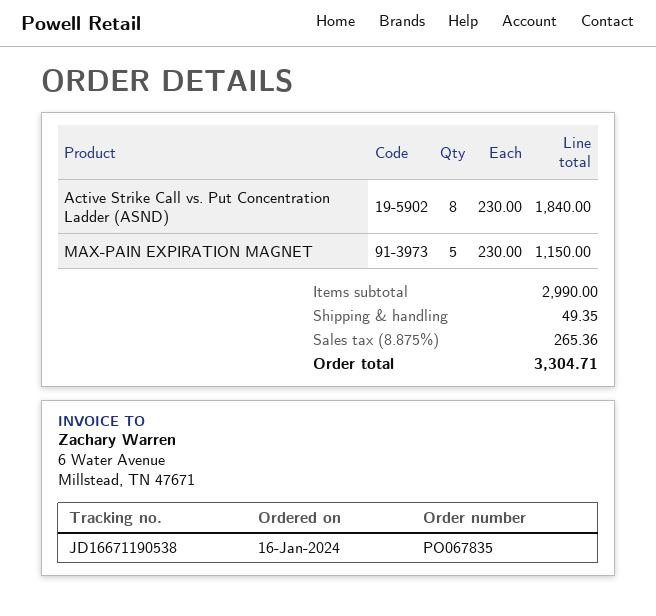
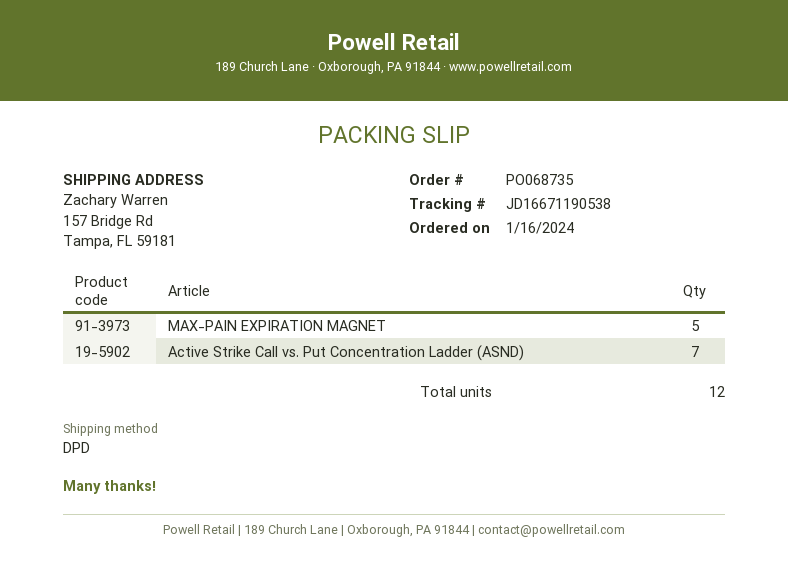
order number: PO067835 -> PO068735
Active Strike Call vs. Put Concentration Ladder (ASND): 8 -> 7

